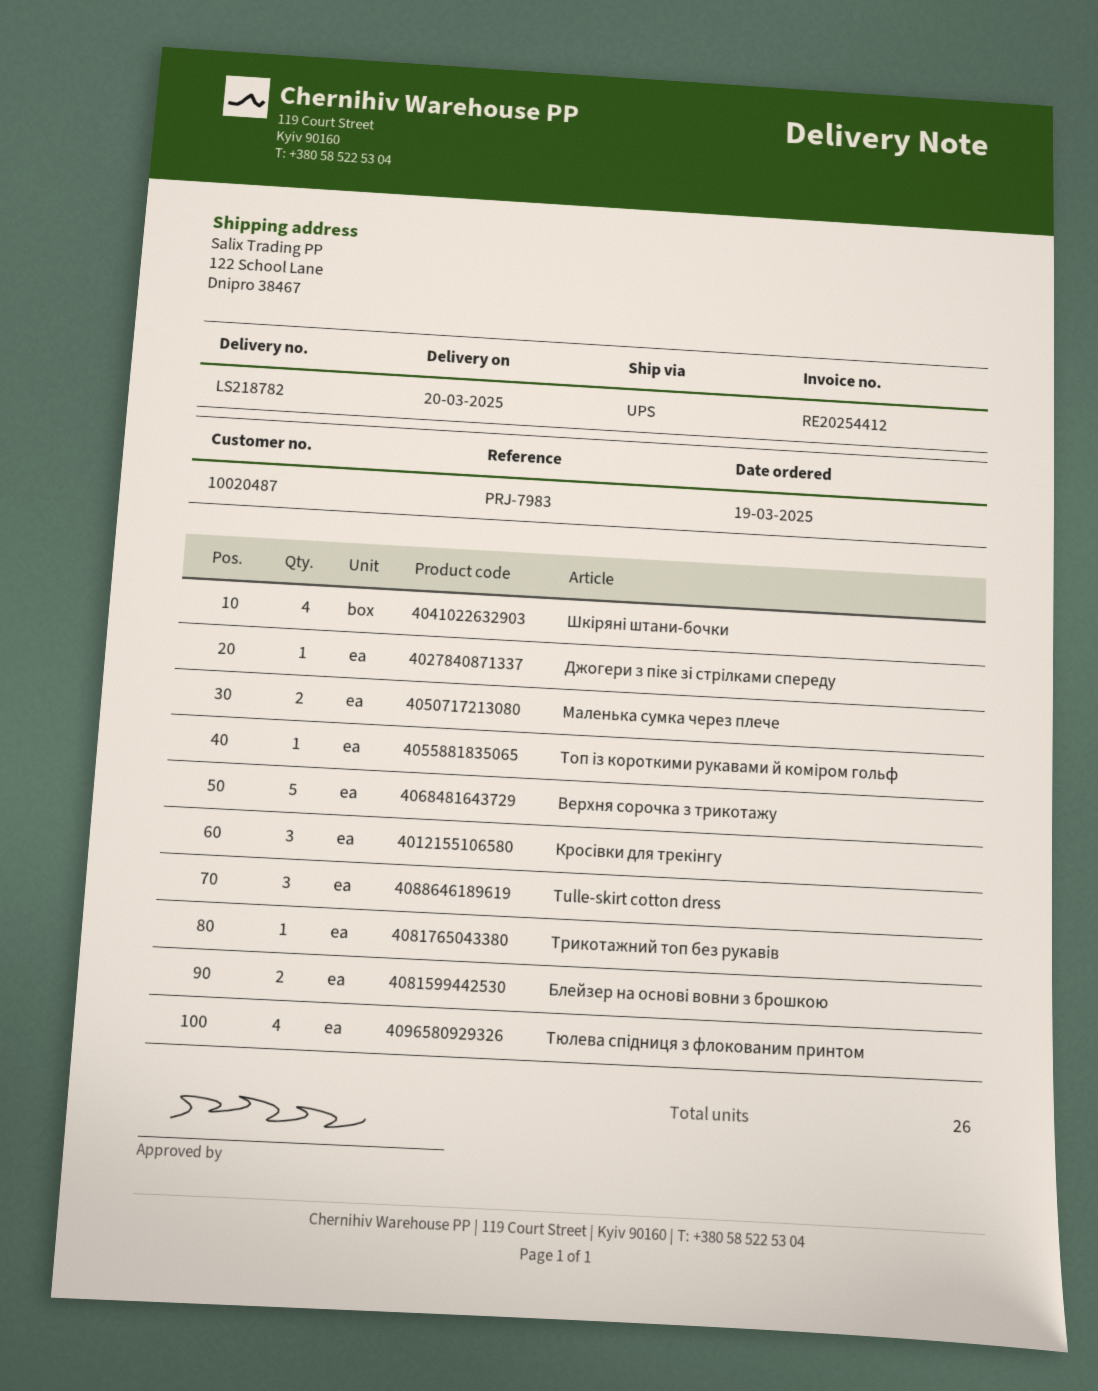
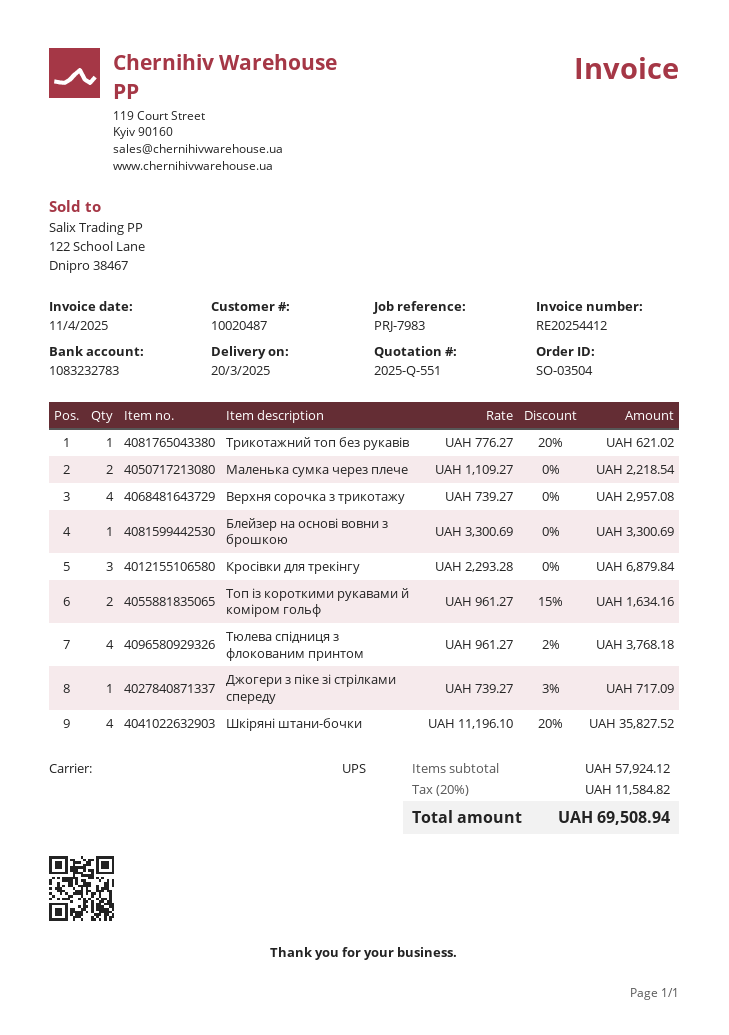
Топ із короткими рукавами й коміром гольф: 1 -> 2
Верхня сорочка з трикотажу: 5 -> 4
Tulle-skirt cotton dress: 3 -> none
Блейзер на основі вовни з брошкою: 2 -> 1

